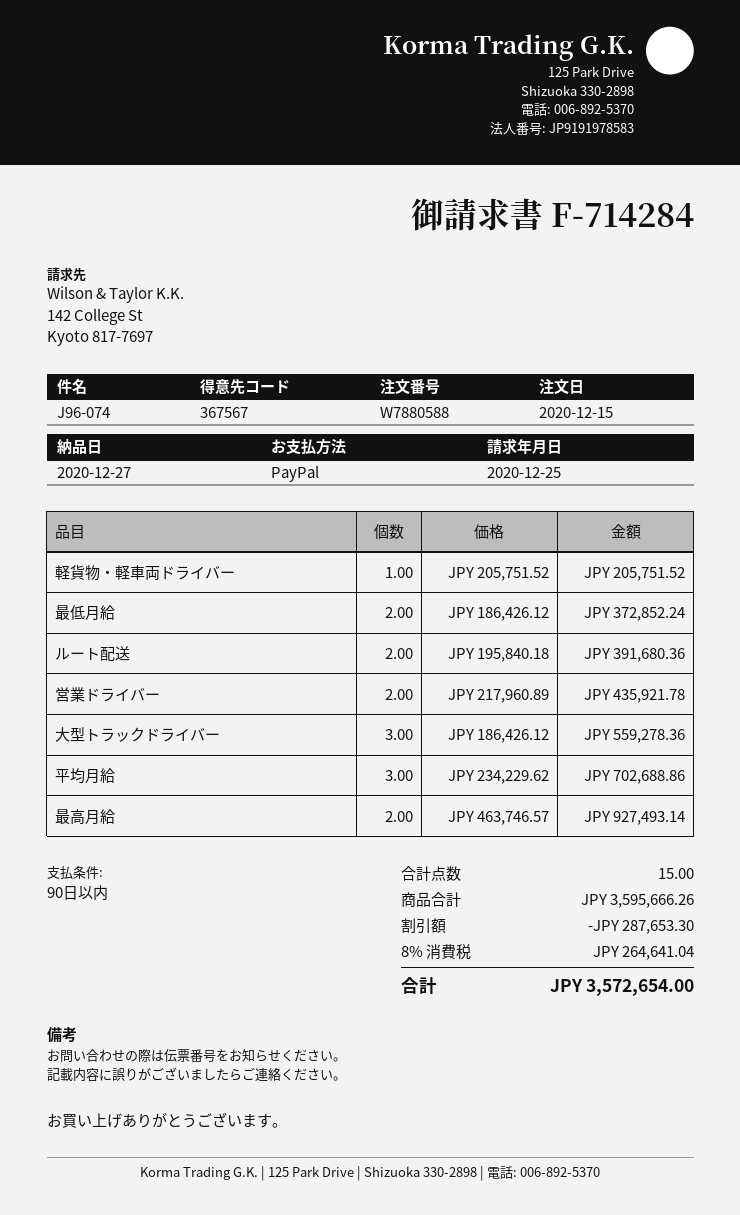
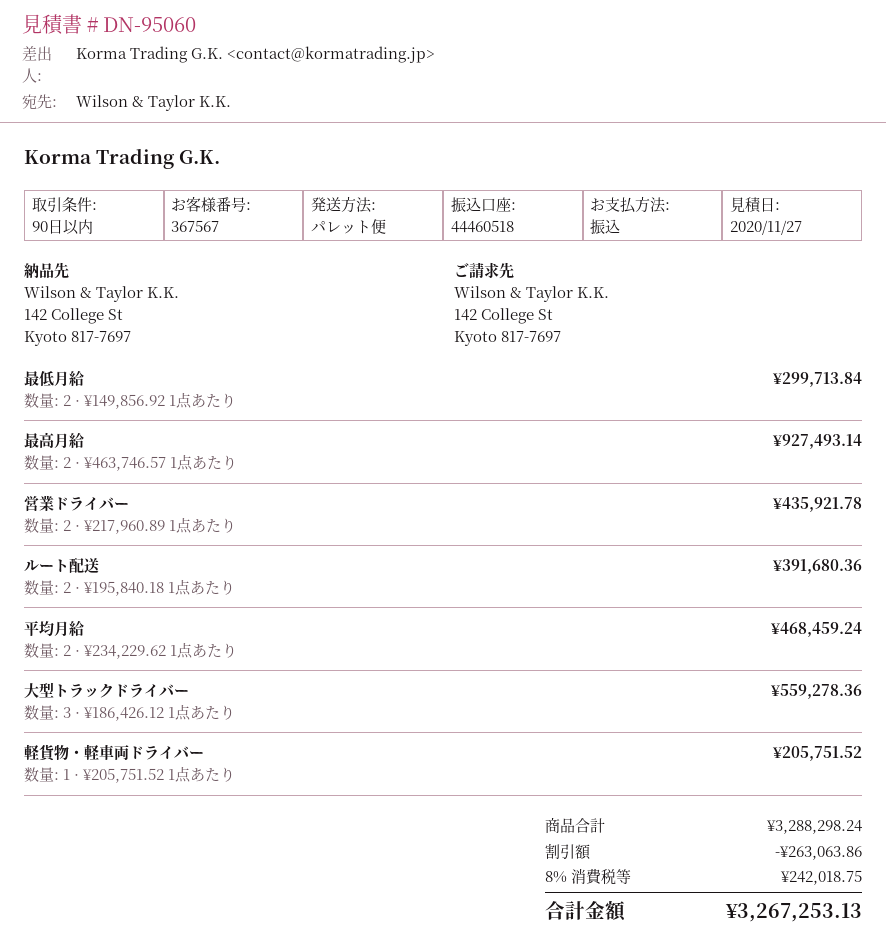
payment method: PayPal -> bank transfer
最低月給: 2 x 186426.12 = 372852.24 -> 2 x 149856.92 = 299713.84
平均月給: 3 x 234229.62 = 702688.86 -> 2 x 234229.62 = 468459.24
subtotal: 3595666.26 -> 3288298.24
discount: 287653.30 -> 263063.86
tax: 8% = 264641.04 -> 8% = 242018.75
total: 3572654.00 -> 3267253.13

